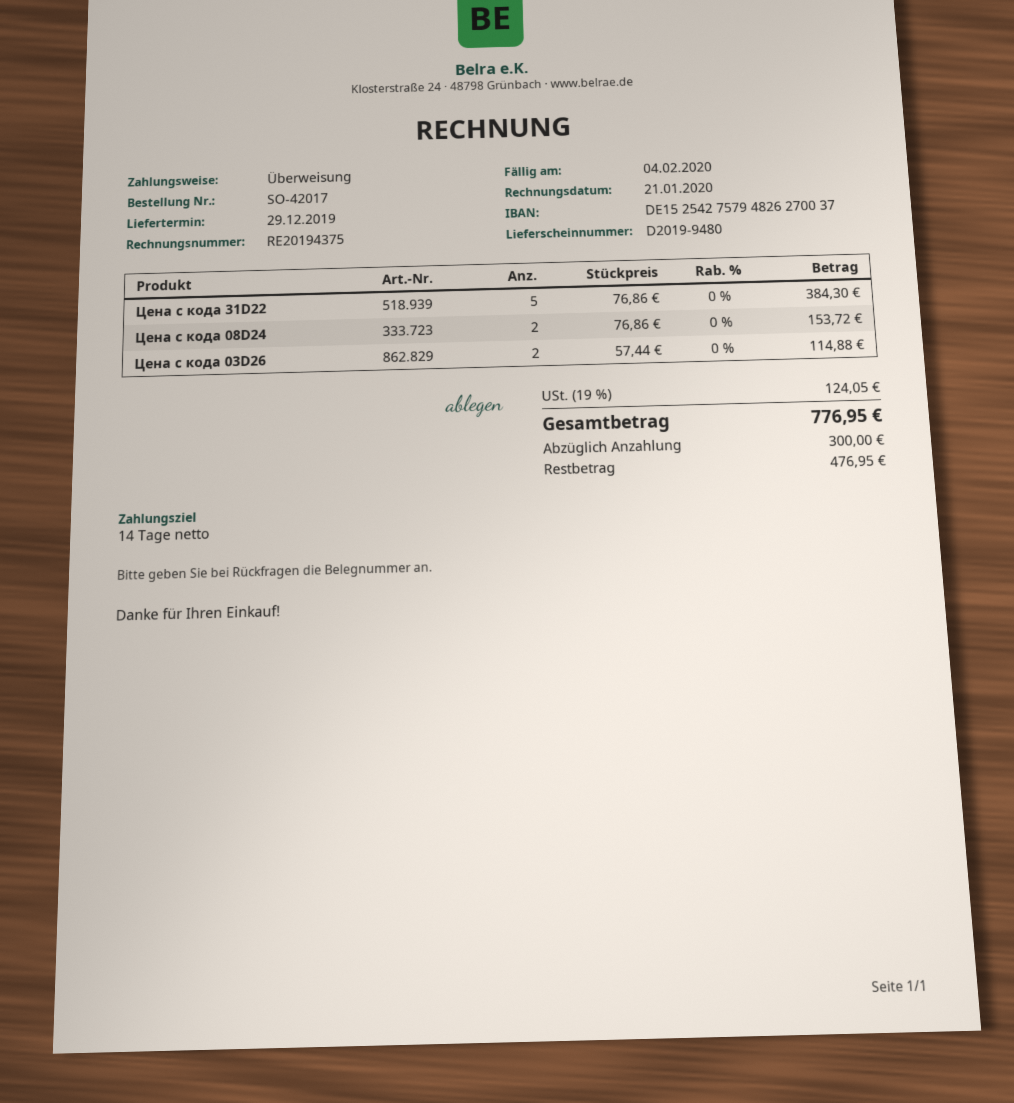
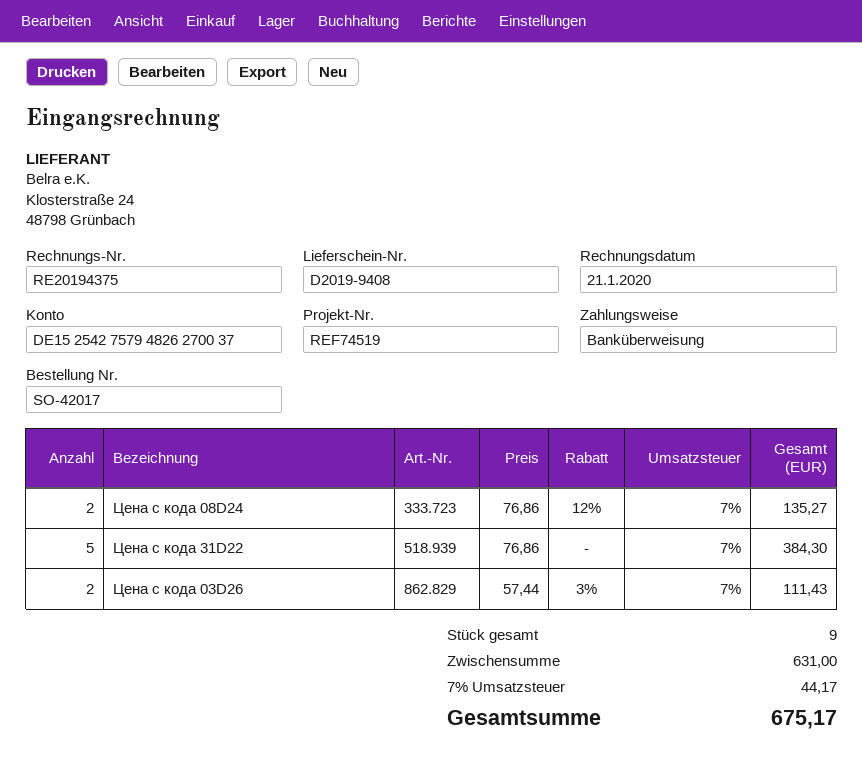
delivery note number: D2019-9480 -> D2019-9408
Цена с кода 08D24: 2 x 76.86 = 153.72 -> 2 x 76.86 - 12% = 135.27
Цена с кода 03D26: 2 x 57.44 = 114.88 -> 2 x 57.44 - 3% = 111.43
tax: 19% = 124.05 -> 7% = 44.17
total: 776.95 -> 675.17

